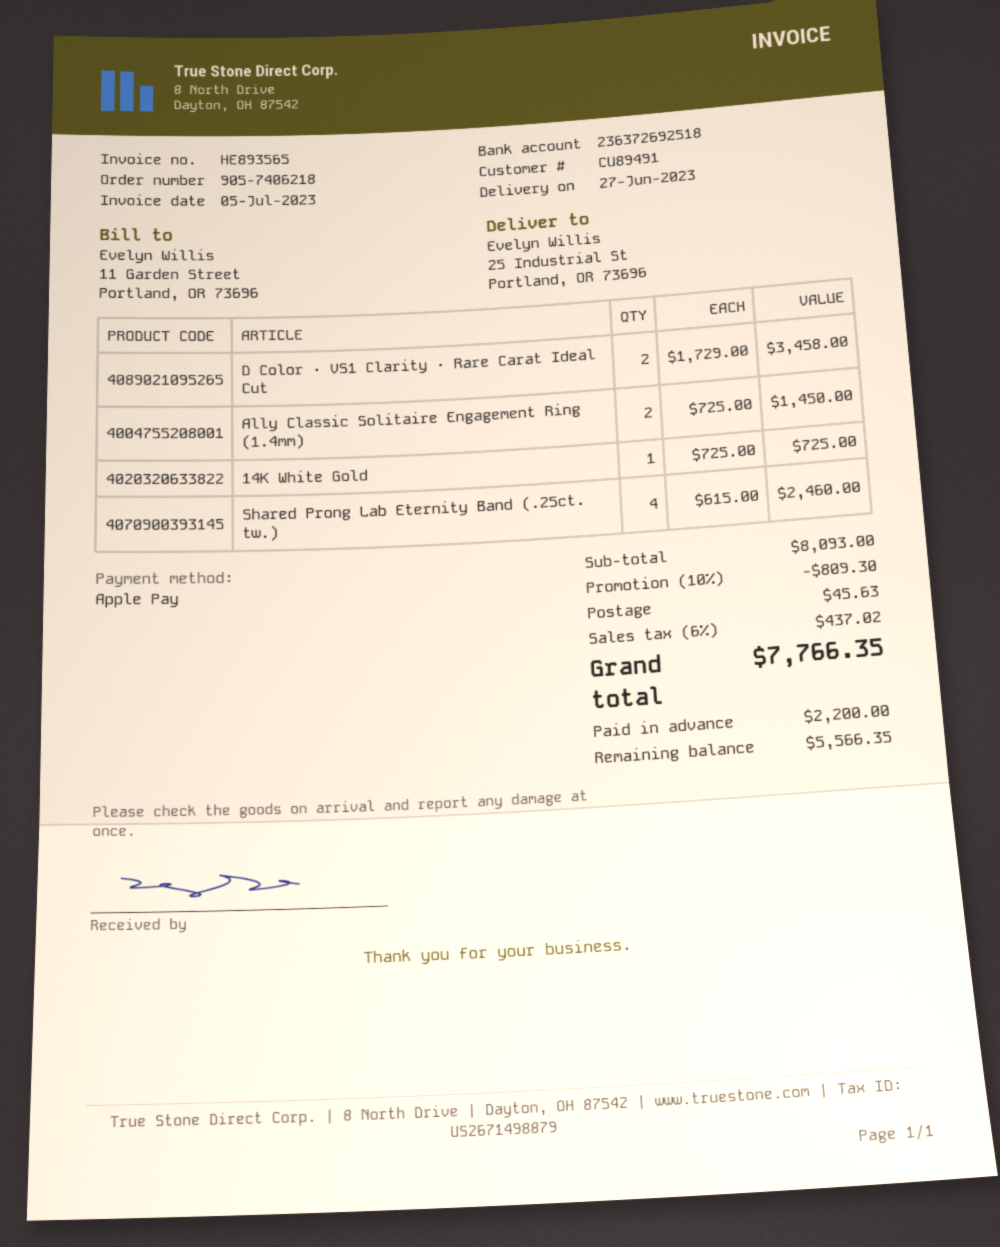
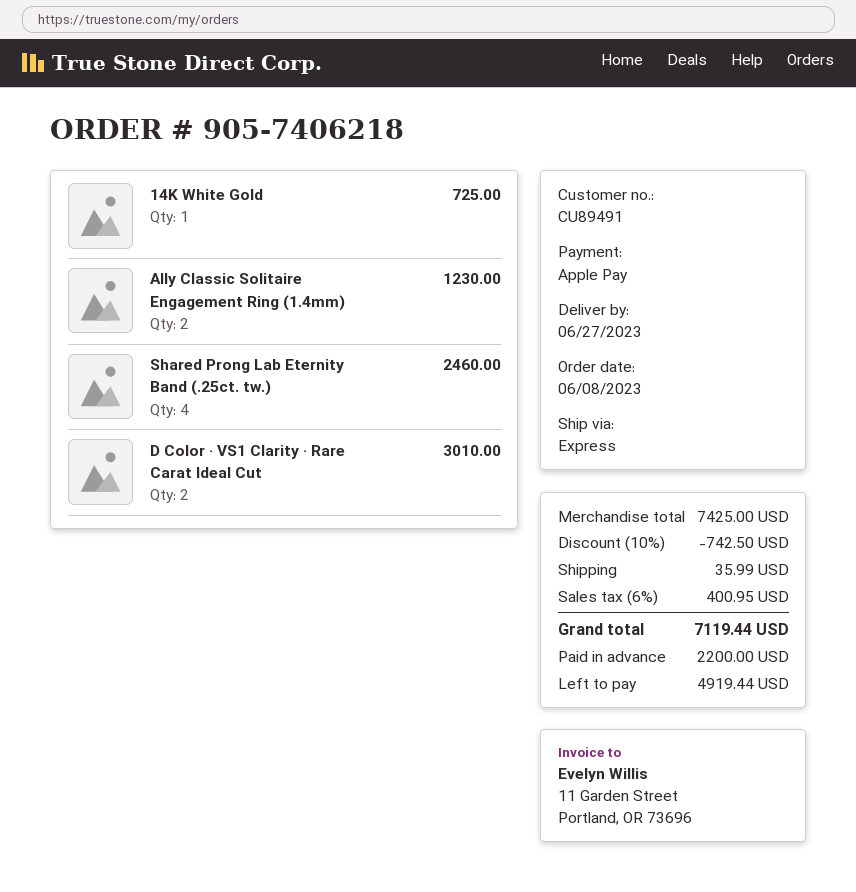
D Color · VS1 Clarity · Rare Carat Ideal Cut: 2 for 3458.00 -> 2 for 3010.00
Ally Classic Solitaire Engagement Ring (1.4mm): 2 for 1450.00 -> 2 for 1230.00
subtotal: 8093.00 -> 7425.00
discount: 10% = 809.30 -> 10% = 742.50
shipping: 45.63 -> 35.99
tax: 6% = 437.02 -> 6% = 400.95
total: 7766.35 -> 7119.44
balance: 5566.35 -> 4919.44

